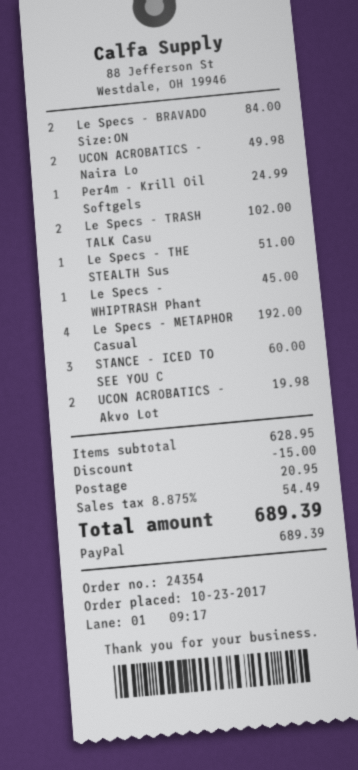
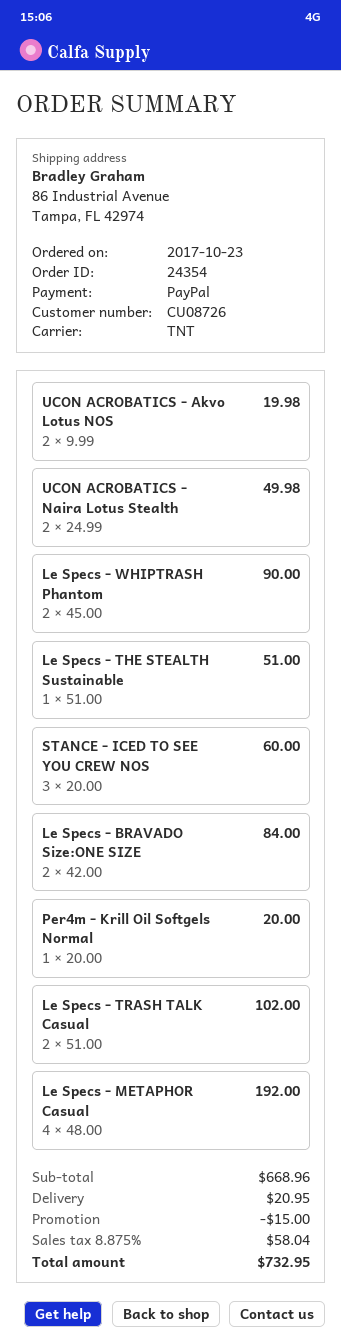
Per4m - Krill Oil Softgels: 1 for 24.99 -> 1 for 20.00
Le Specs - WHIPTRASH Phant: 1 for 45.00 -> 2 for 90.00
subtotal: 628.95 -> 668.96
tax: 8.875% = 54.49 -> 8.875% = 58.04
total: 689.39 -> 732.95

